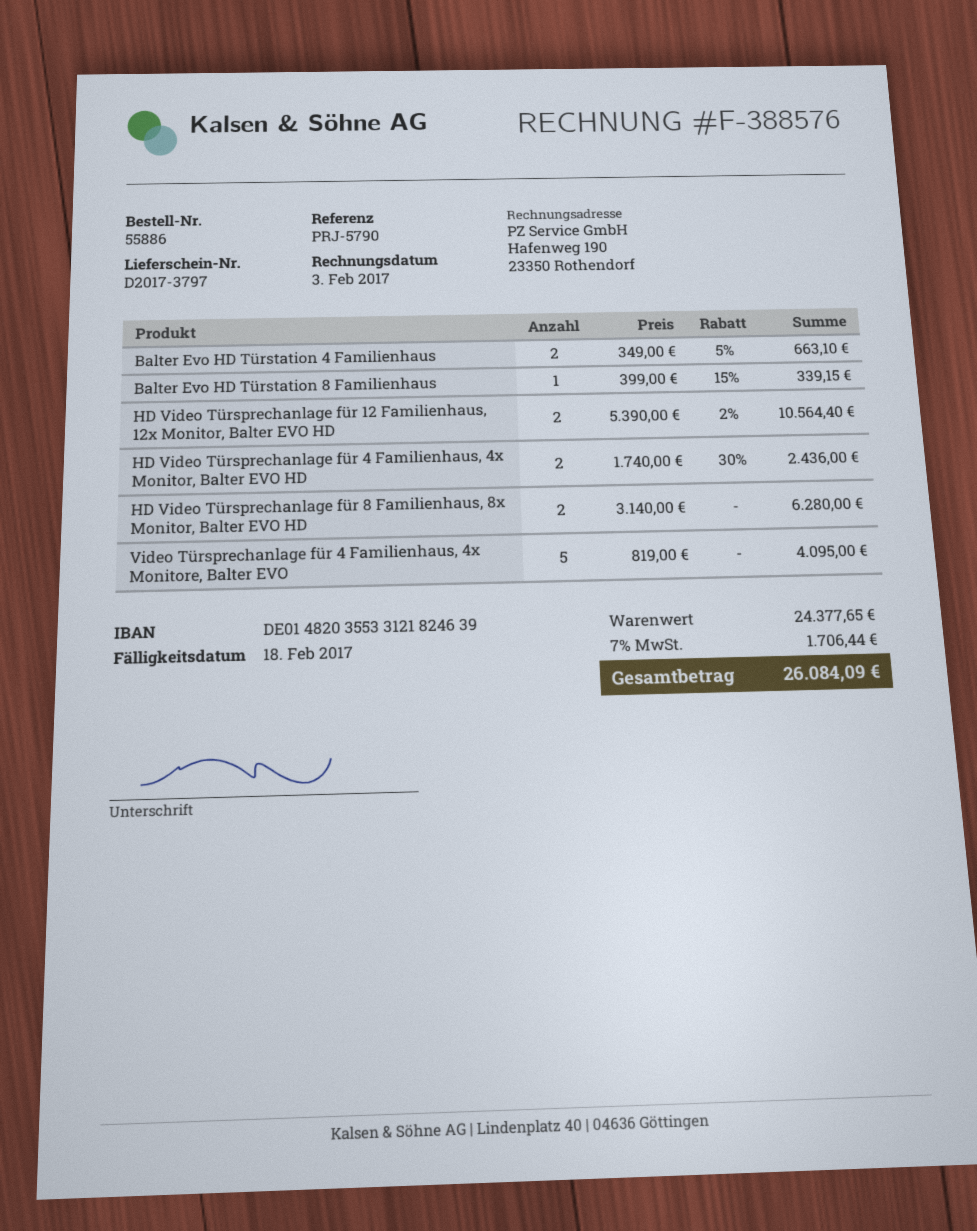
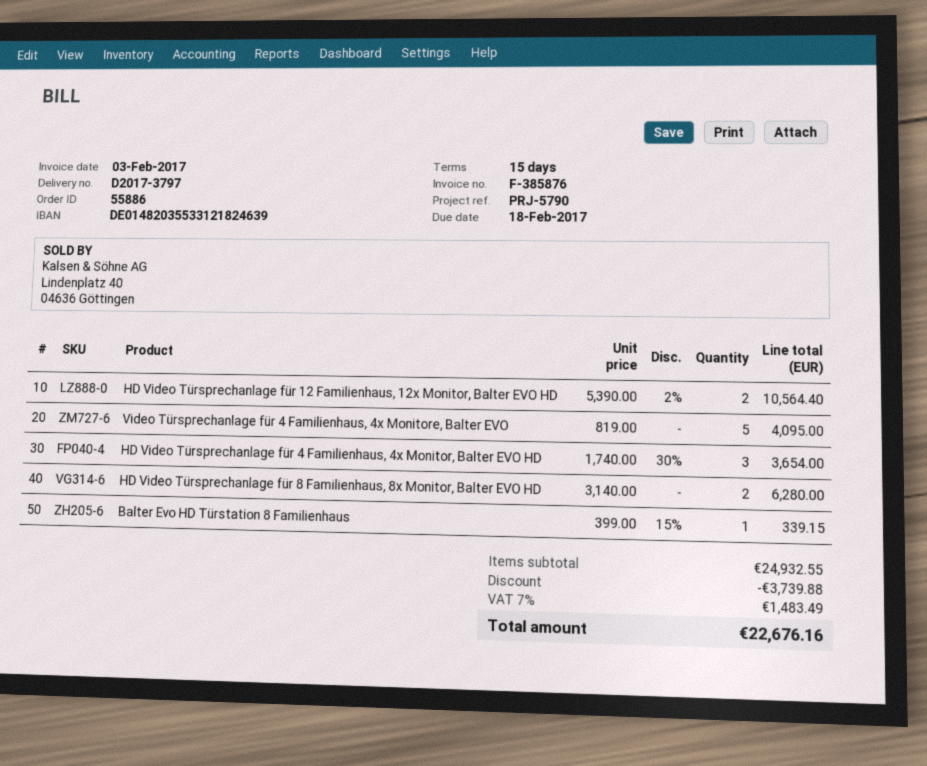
invoice number: F-388576 -> F-385876
Balter Evo HD Türstation 4 Familienhaus: 2 x 349.00 - 5% = 663.10 -> none
HD Video Türsprechanlage für 4 Familienhaus, 4x Monitor, Balter EVO HD: 2 x 1740.00 - 30% = 2436.00 -> 3 x 1740.00 - 30% = 3654.00
subtotal: 24377.65 -> 24932.55
discount: none -> 3739.88
tax: 7% = 1706.44 -> 7% = 1483.49
total: 26084.09 -> 22676.16

